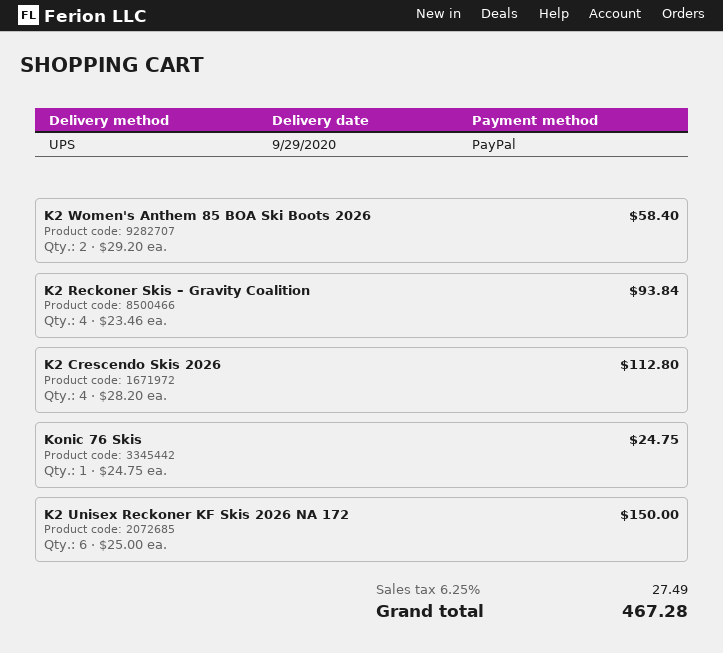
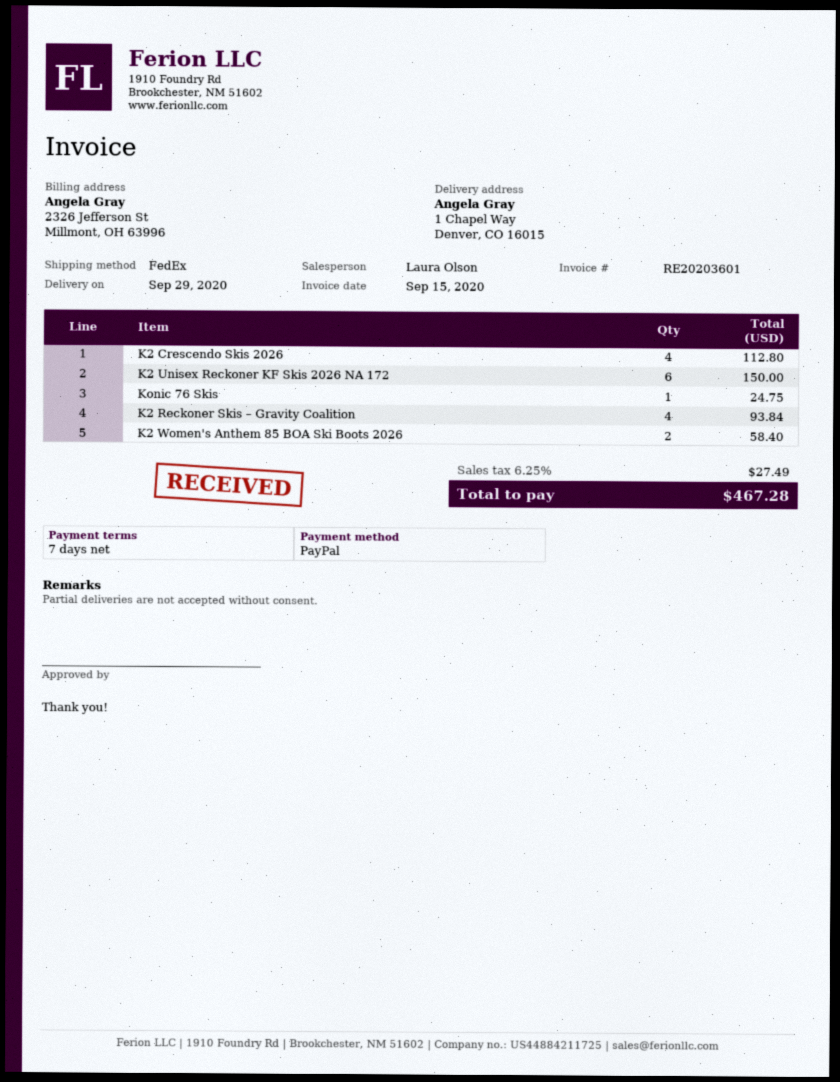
shipping method: UPS -> FedEx

